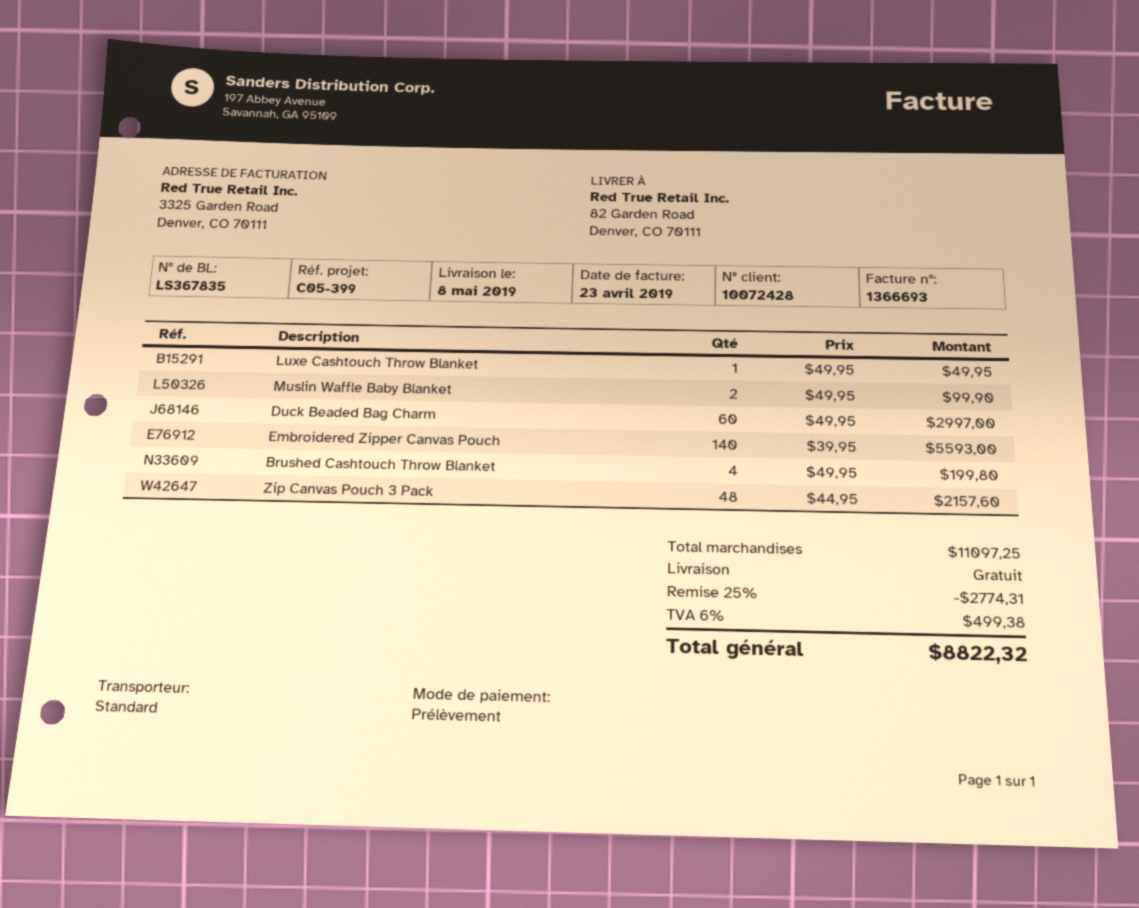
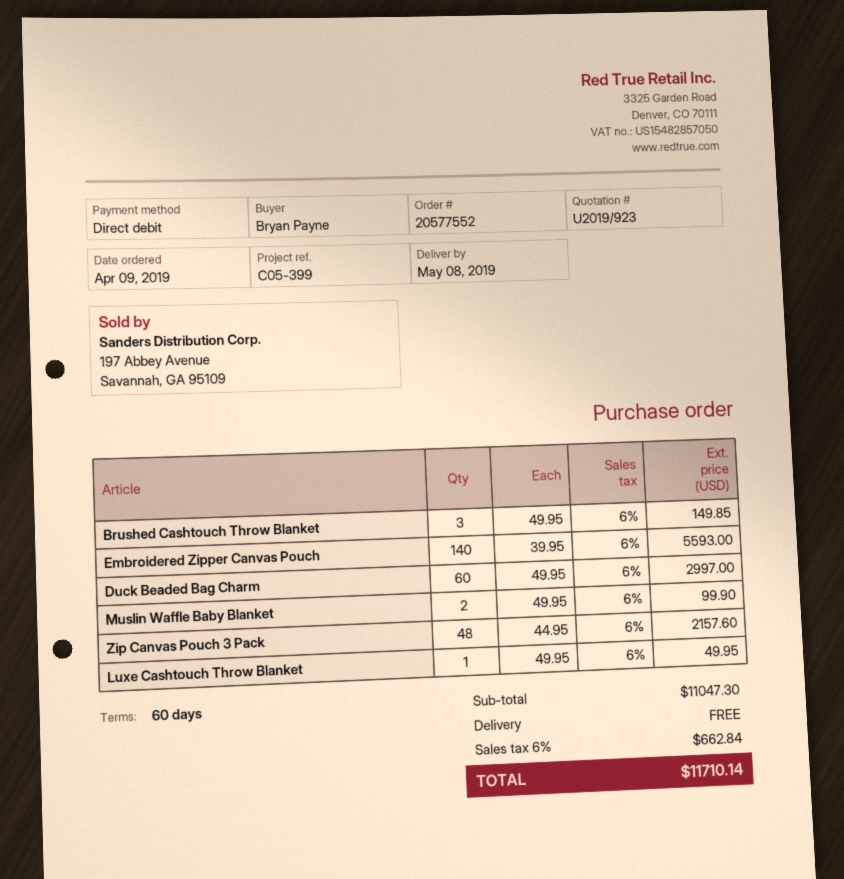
Brushed Cashtouch Throw Blanket: 4 x 49.95 = 199.80 -> 3 x 49.95 = 149.85
subtotal: 11097.25 -> 11047.30
discount: 25% = 2774.31 -> none
tax: 6% = 499.38 -> 6% = 662.84
total: 8822.32 -> 11710.14

